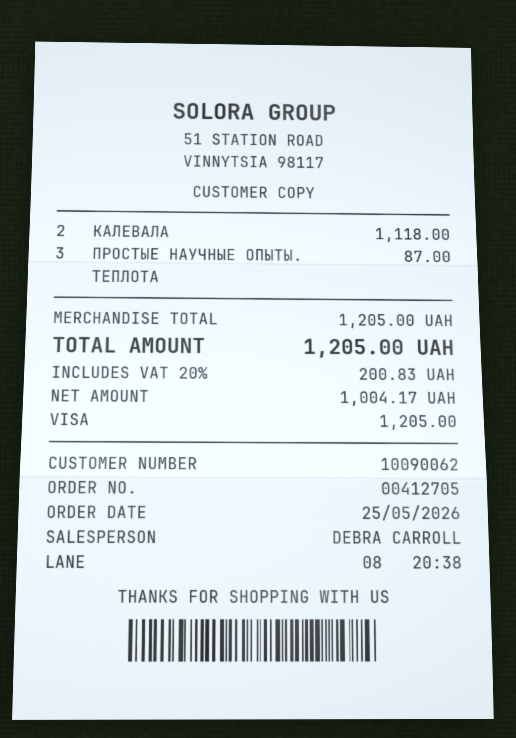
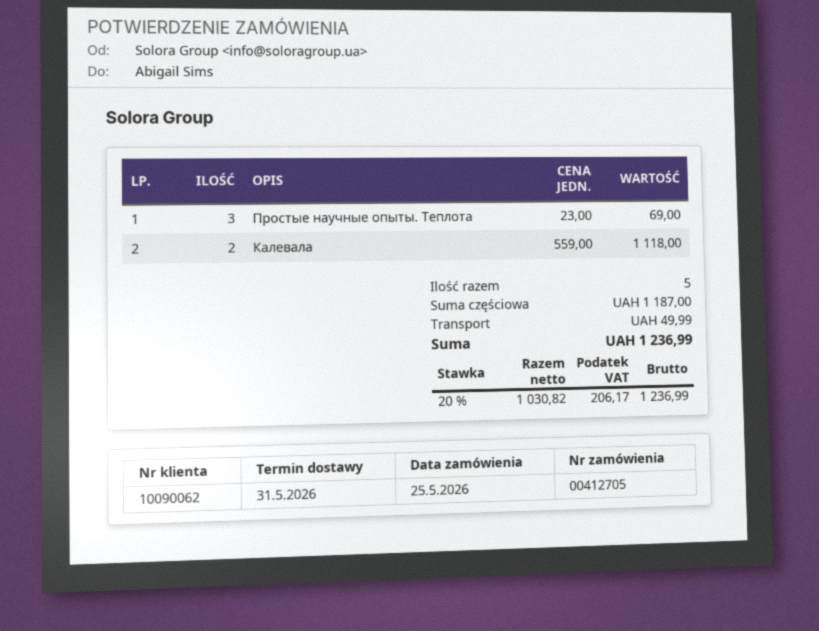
ПРОСТЫЕ НАУЧНЫЕ ОПЫТЫ. ТЕПЛОТА: 3 for 87.00 -> 3 for 69.00
subtotal: 1205.00 -> 1187.00
shipping: none -> 49.99
net: 1004.17 -> 1030.82
tax: 20% = 200.83 -> 20% = 206.17
total: 1205.00 -> 1236.99

